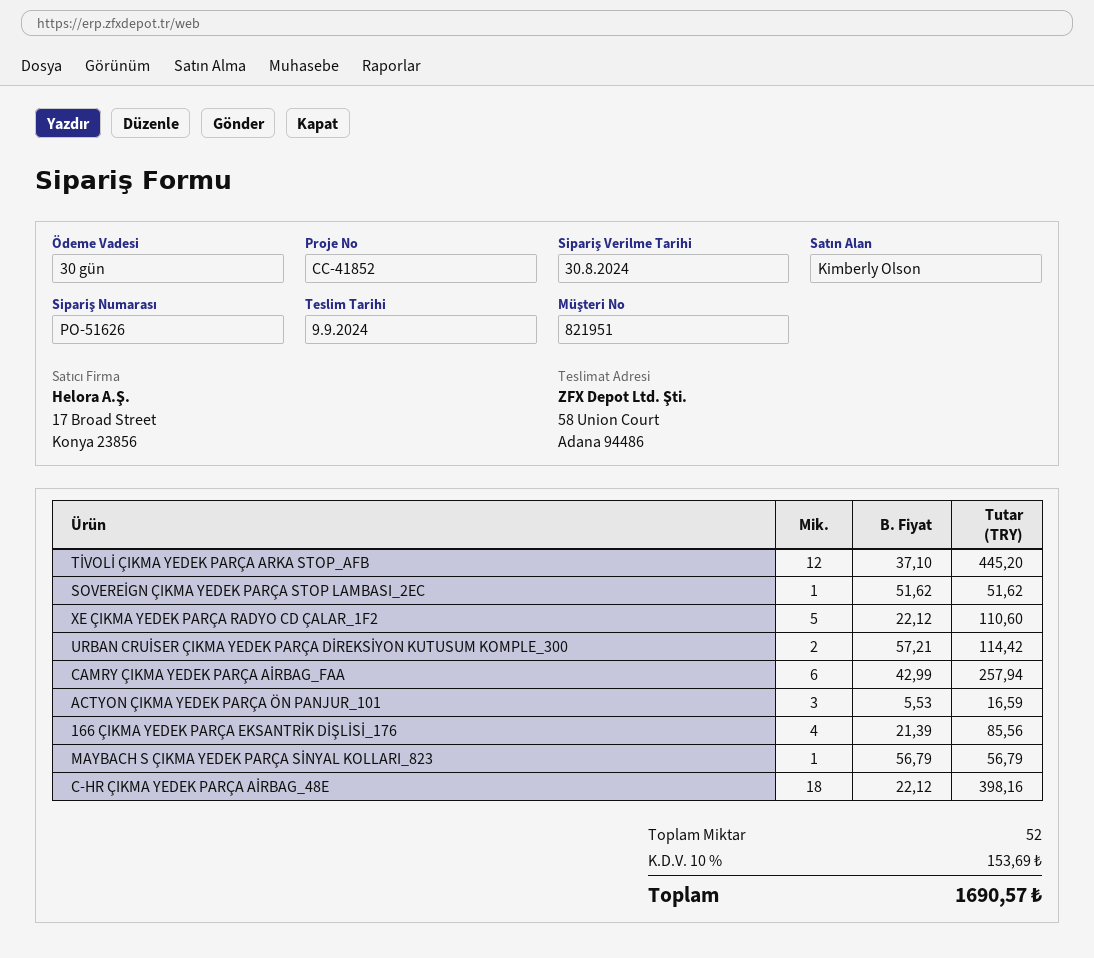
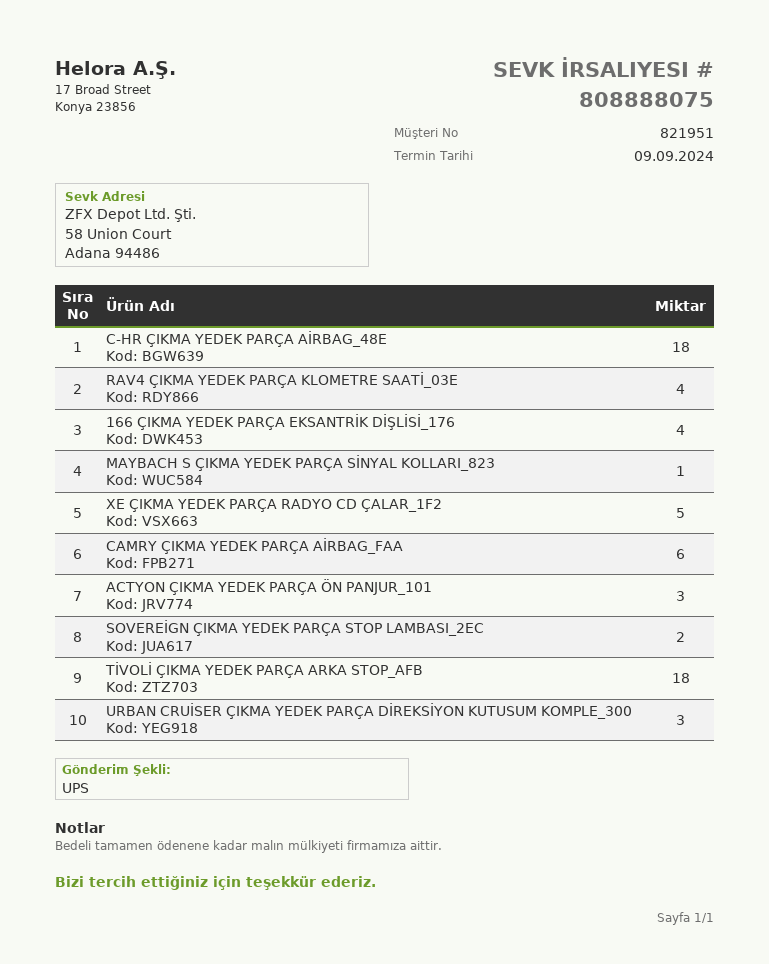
TİVOLİ ÇIKMA YEDEK PARÇA ARKA STOP_AFB: 12 -> 18
SOVEREİGN ÇIKMA YEDEK PARÇA STOP LAMBASI_2EC: 1 -> 2
URBAN CRUİSER ÇIKMA YEDEK PARÇA DİREKSİYON KUTUSUM KOMPLE_300: 2 -> 3
RAV4 ÇIKMA YEDEK PARÇA KLOMETRE SAATİ_03E: none -> 4

